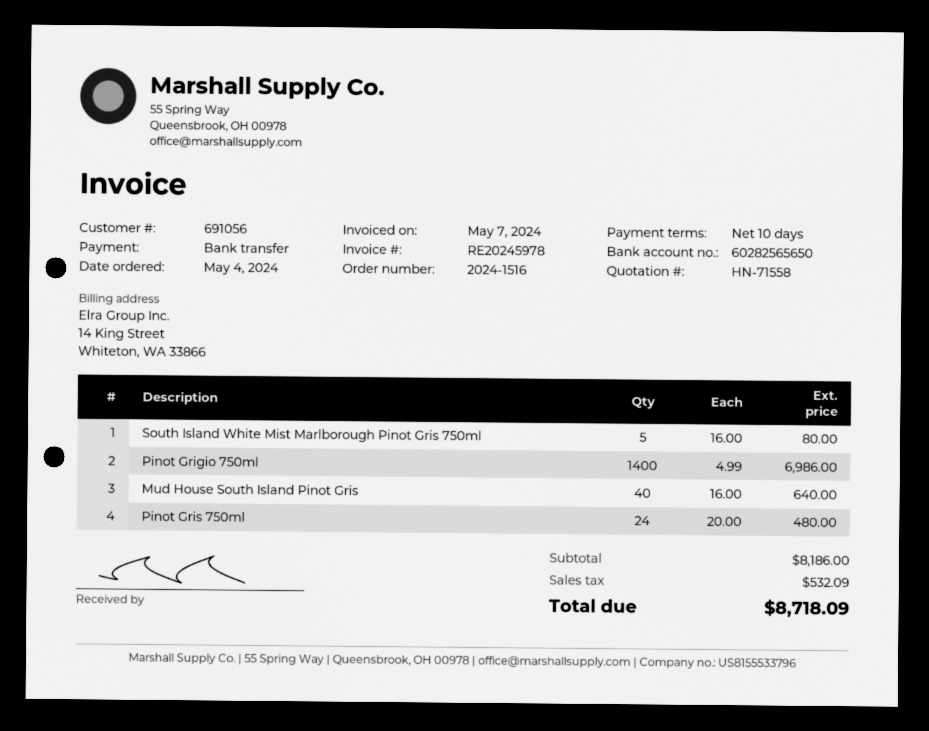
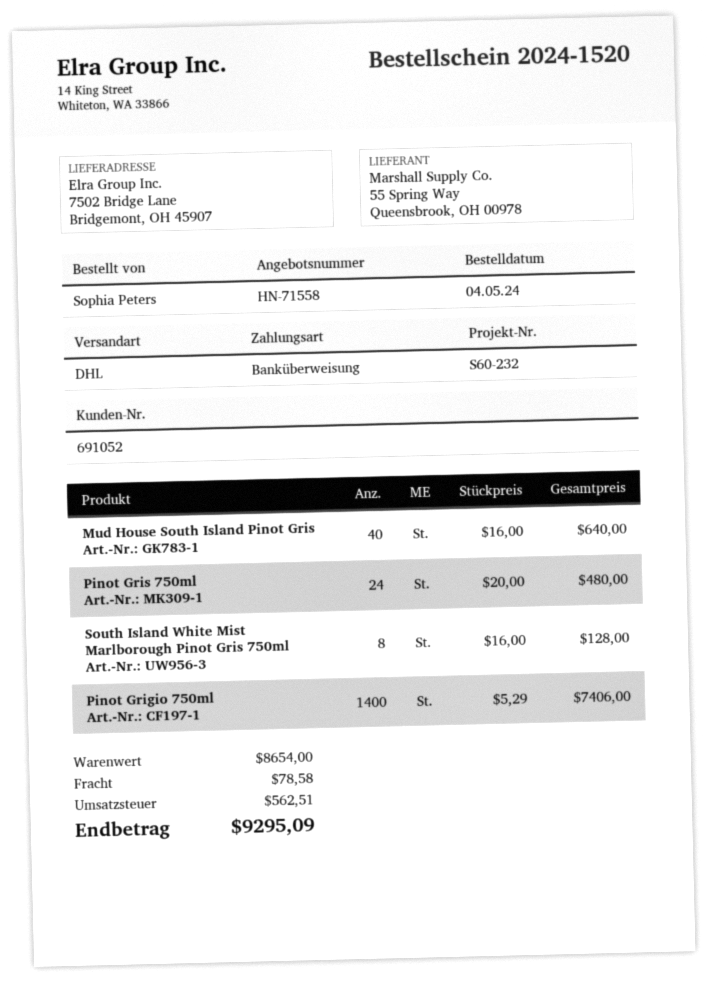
order number: 2024-1516 -> 2024-1520
customer number: 691056 -> 691052
South Island White Mist Marlborough Pinot Gris 750ml: 5 x 16.00 = 80.00 -> 8 x 16.00 = 128.00
Pinot Grigio 750ml: 1400 x 4.99 = 6986.00 -> 1400 x 5.29 = 7406.00
subtotal: 8186.00 -> 8654.00
shipping: none -> 78.58
tax: 532.09 -> 562.51
total: 8718.09 -> 9295.09

